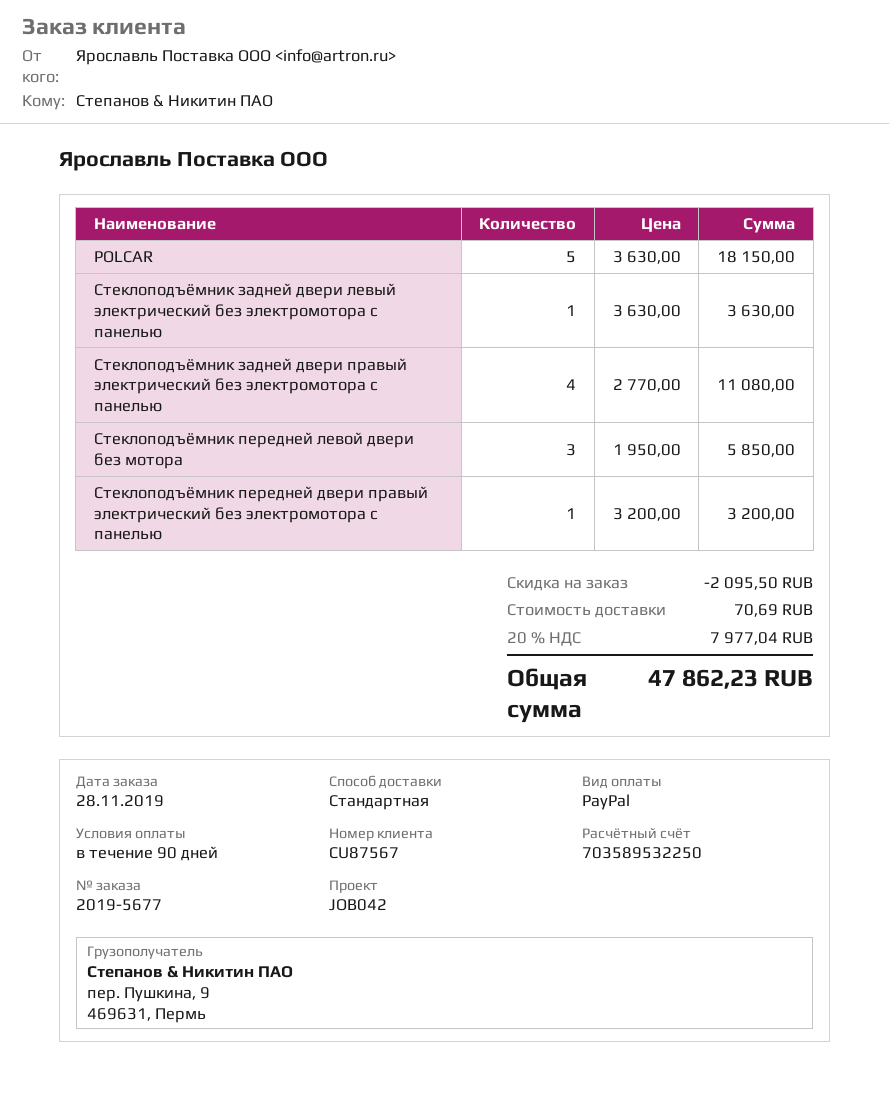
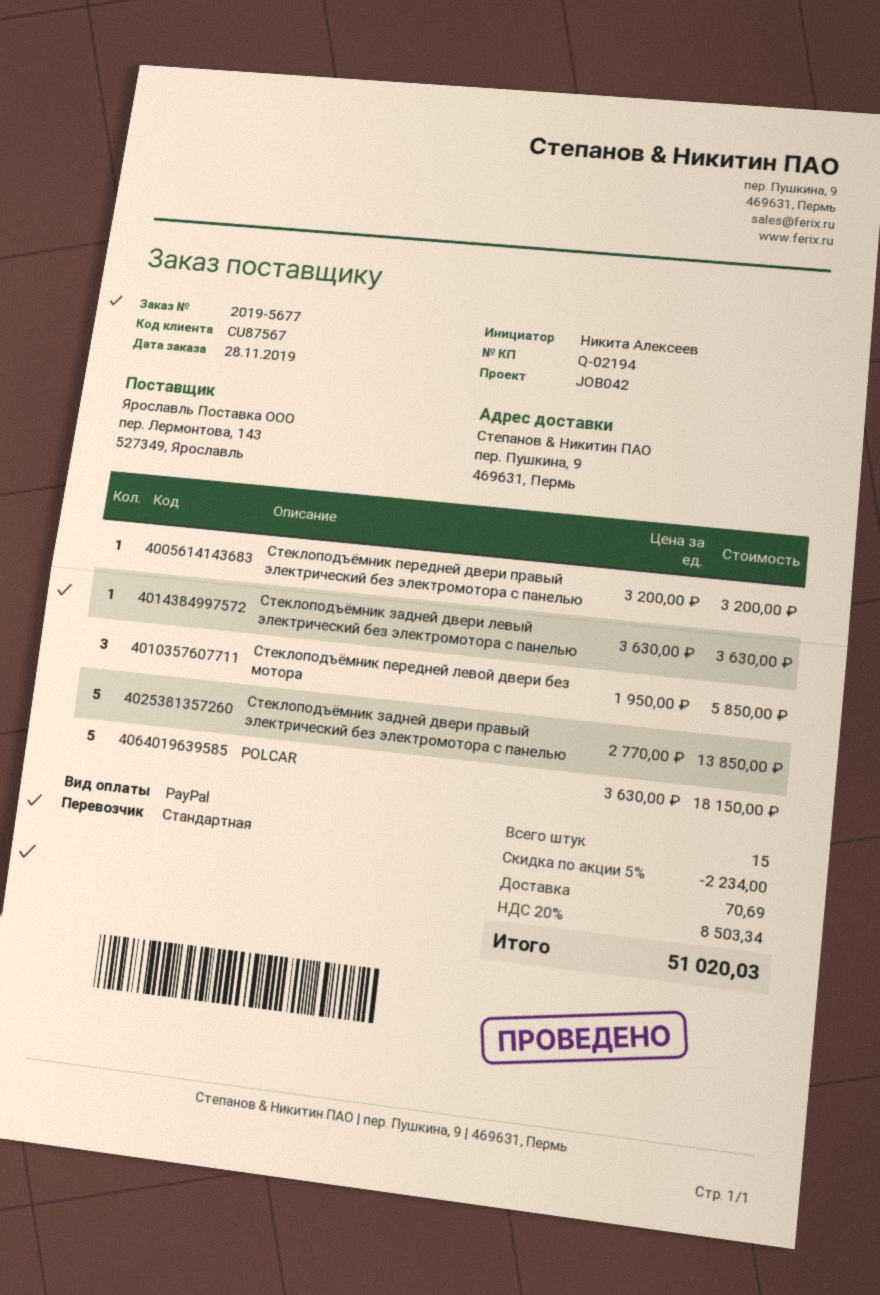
Стеклоподъёмник задней двери правый электрический без электромотора с панелью: 4 x 2770.00 = 11080.00 -> 5 x 2770.00 = 13850.00
discount: 2095.50 -> 2234.00
tax: 20% = 7977.04 -> 20% = 8503.34
total: 47862.23 -> 51020.03

